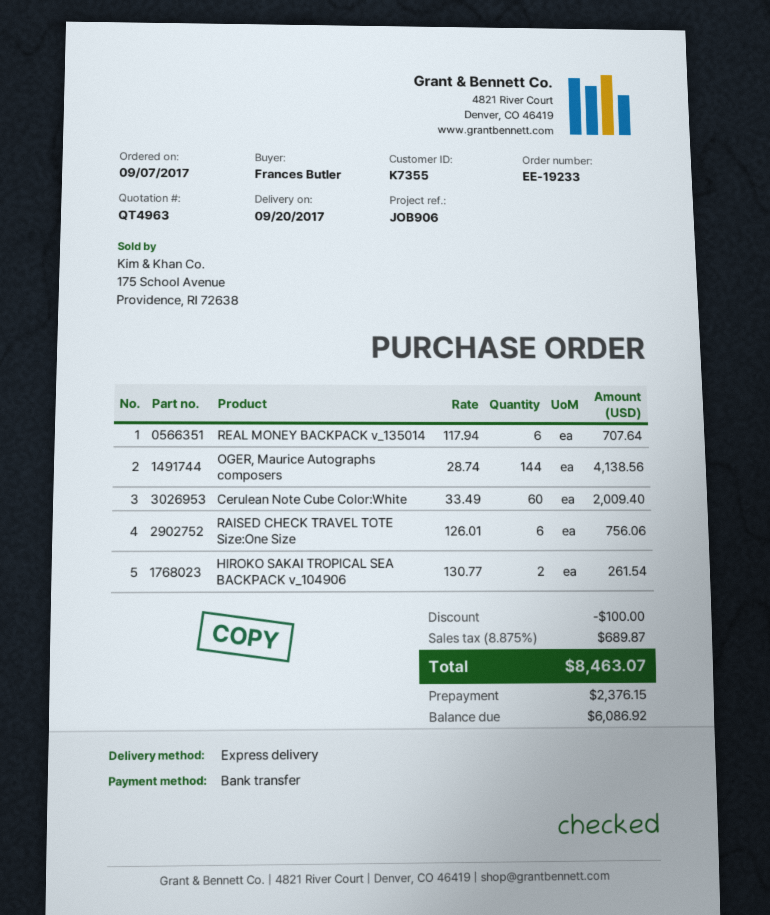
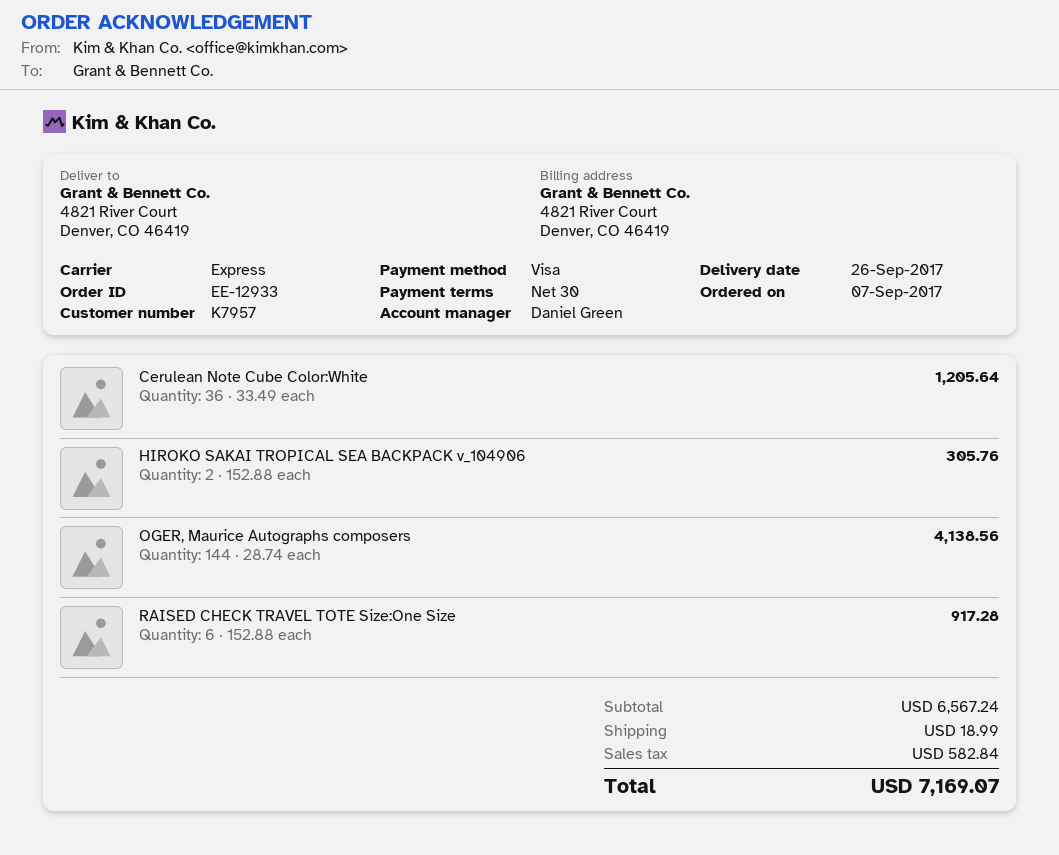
order number: EE-19233 -> EE-12933
delivery date: 2017-09-20 -> 2017-09-26
customer number: K7355 -> K7957
payment method: bank transfer -> Visa
REAL MONEY BACKPACK v_135014: 6 x 117.94 = 707.64 -> none
Cerulean Note Cube Color:White: 60 x 33.49 = 2009.40 -> 36 x 33.49 = 1205.64
RAISED CHECK TRAVEL TOTE Size:One Size: 6 x 126.01 = 756.06 -> 6 x 152.88 = 917.28
HIROKO SAKAI TROPICAL SEA BACKPACK v_104906: 2 x 130.77 = 261.54 -> 2 x 152.88 = 305.76
discount: 100.00 -> none
shipping: none -> 18.99
tax: 689.87 -> 582.84
total: 8463.07 -> 7169.07

